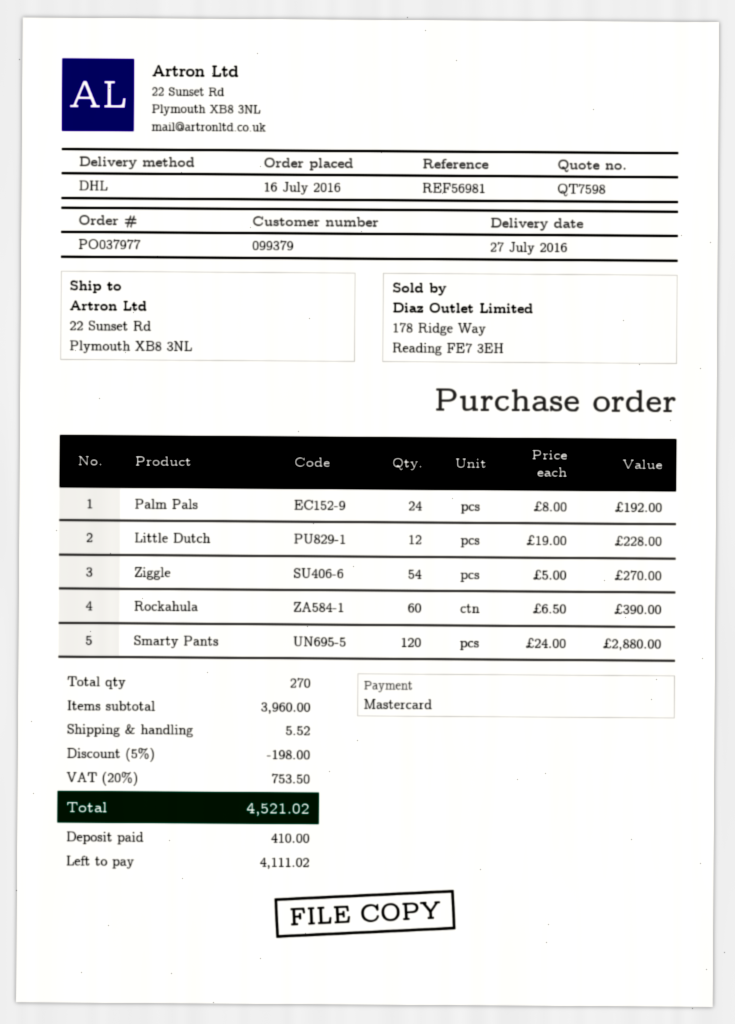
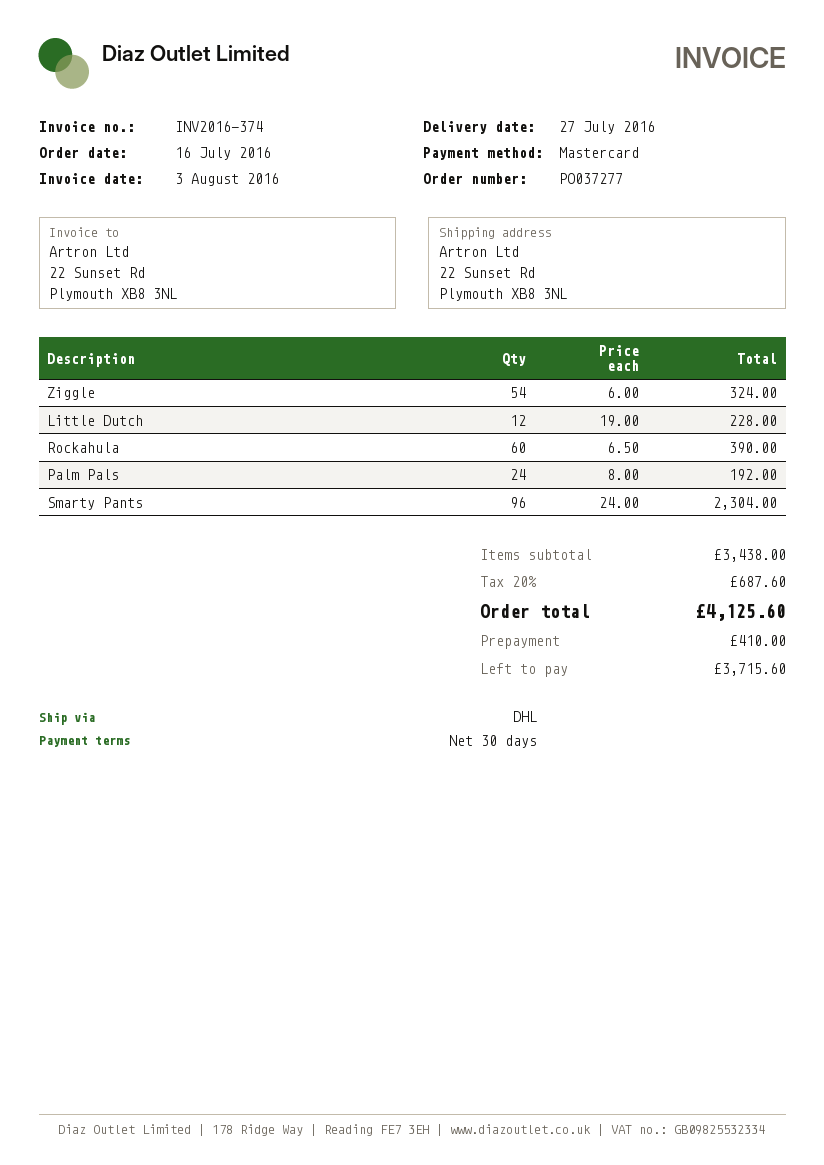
order number: PO037977 -> PO037277
Ziggle: 54 x 5.00 = 270.00 -> 54 x 6.00 = 324.00
Smarty Pants: 120 x 24.00 = 2880.00 -> 96 x 24.00 = 2304.00
subtotal: 3960.00 -> 3438.00
discount: 5% = 198.00 -> none
shipping: 5.52 -> none
tax: 20% = 753.50 -> 20% = 687.60
total: 4521.02 -> 4125.60
balance: 4111.02 -> 3715.60

